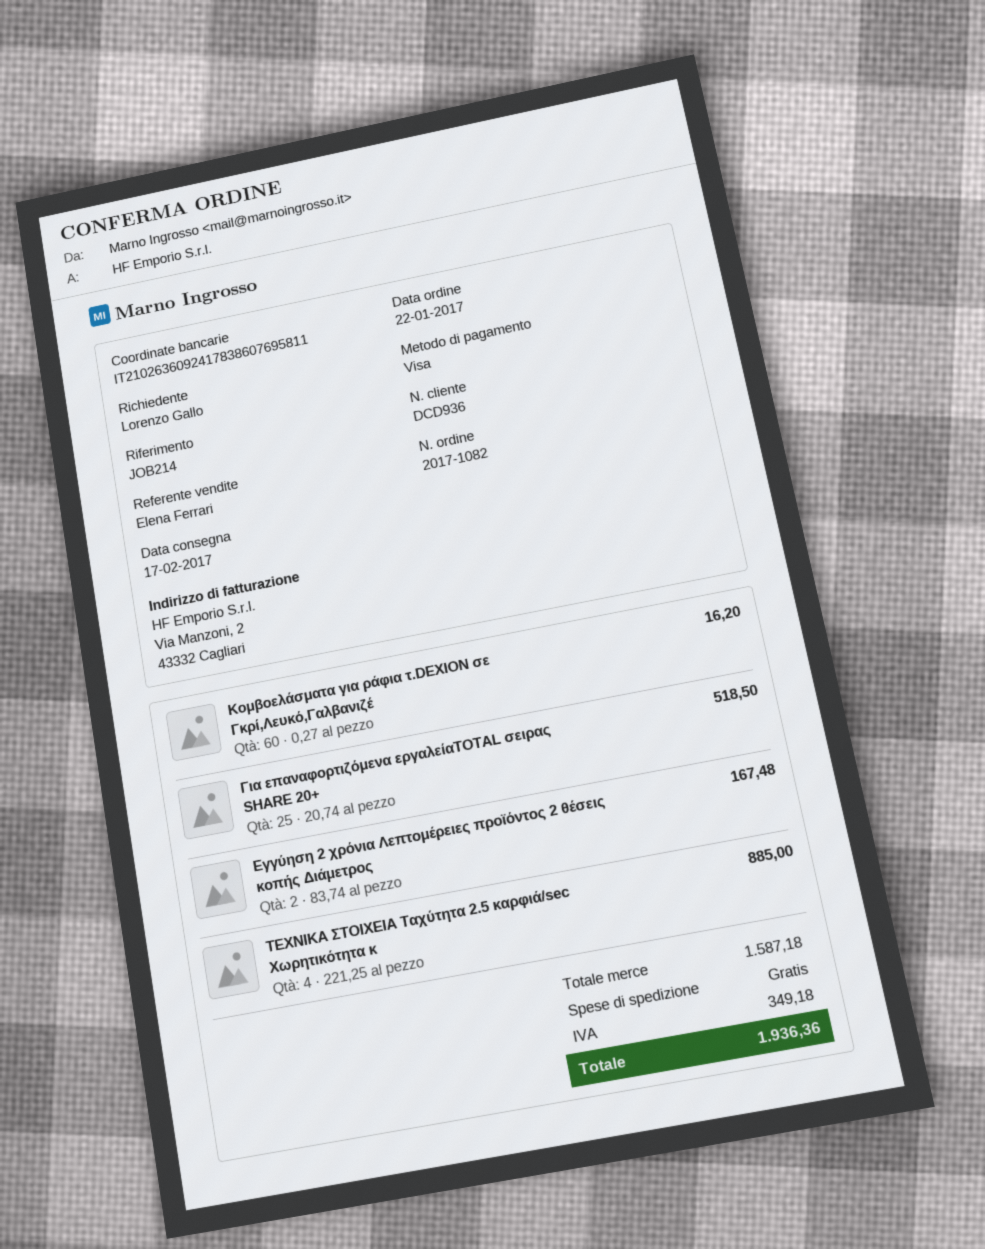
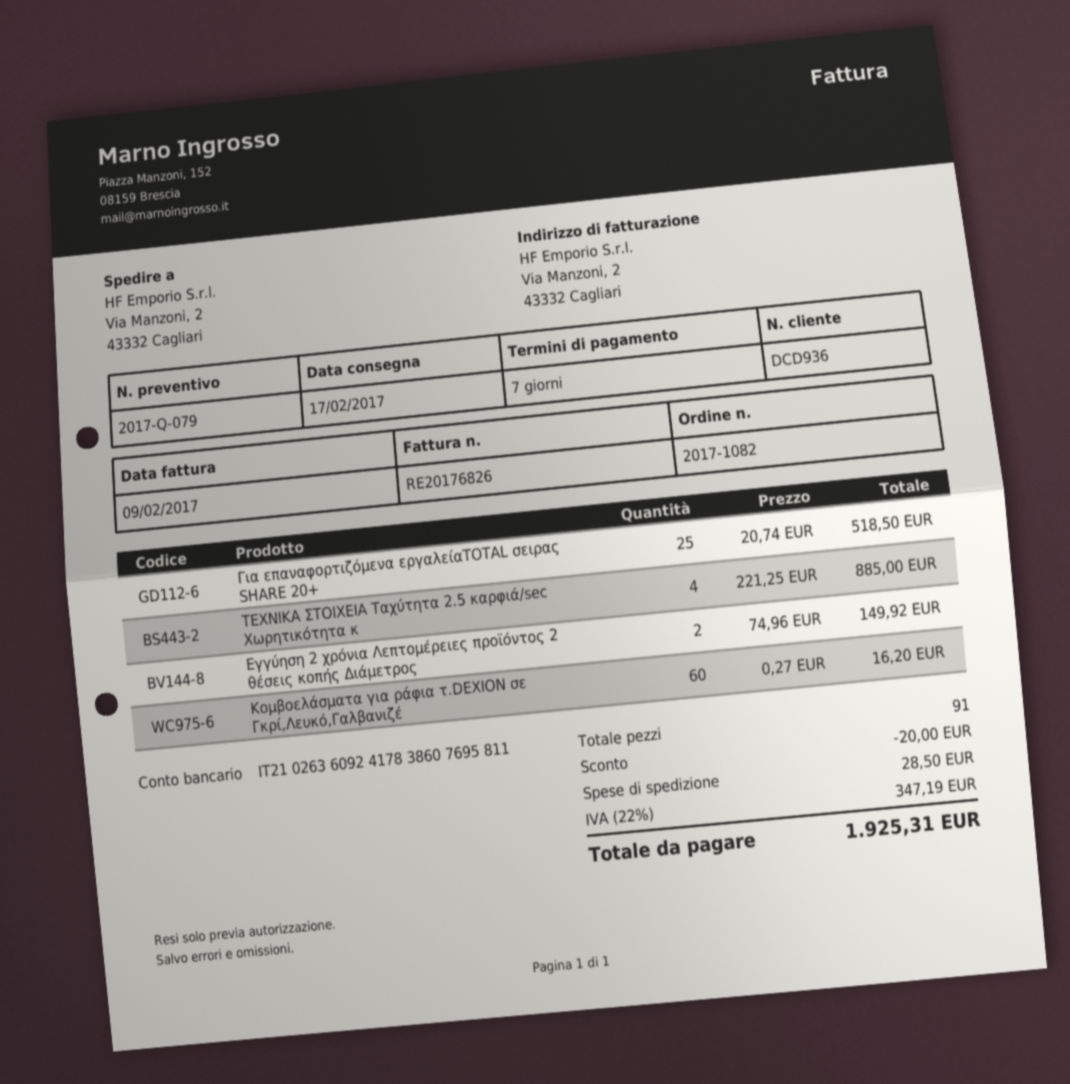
Εγγύηση 2 χρόνια Λεπτομέρειες προϊόντος 2 θέσεις κοπής Διάμετρος: 2 x 83.74 = 167.48 -> 2 x 74.96 = 149.92
discount: none -> 20.00
shipping: 0.00 -> 28.50
tax: 349.18 -> 347.19
total: 1936.36 -> 1925.31

